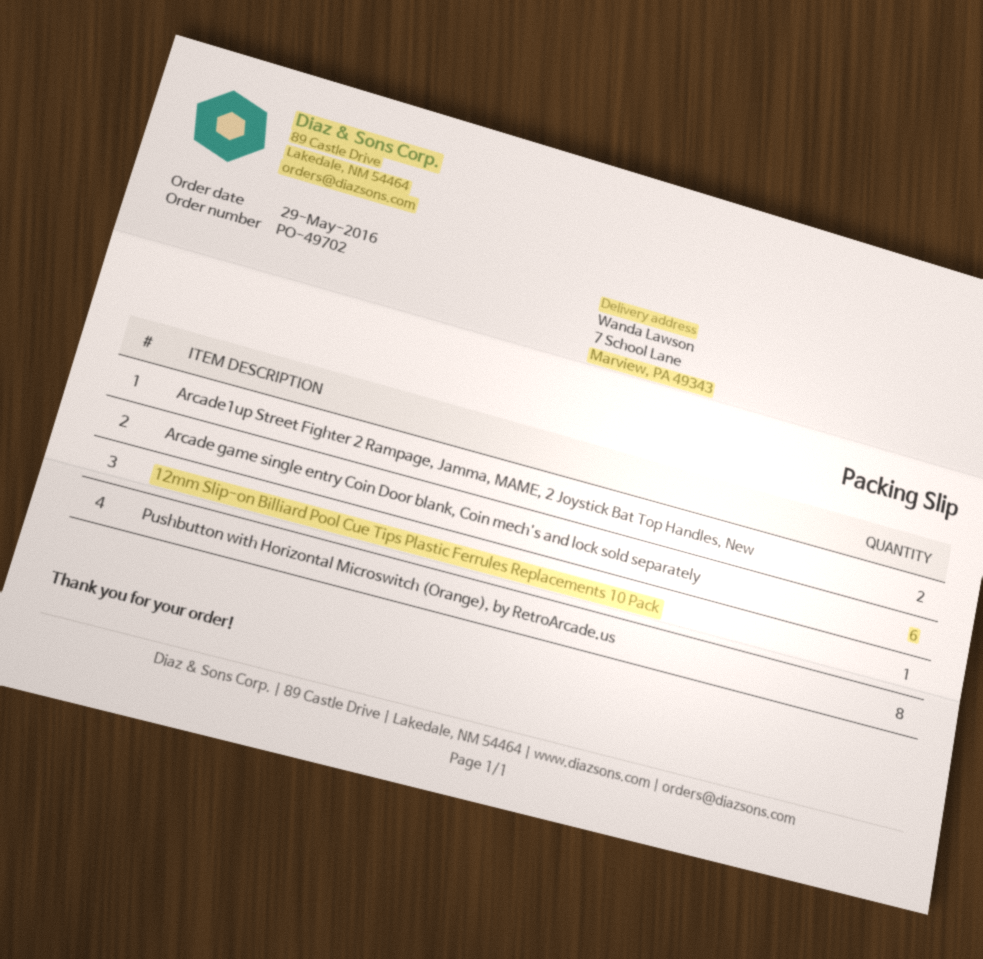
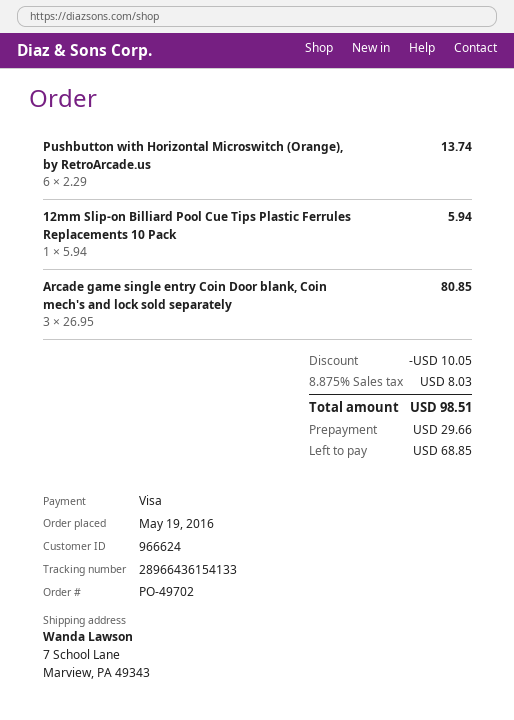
order date: 2016-05-29 -> 2016-05-19
Arcade1up Street Fighter 2 Rampage, Jamma, MAME, 2 Joystick Bat Top Handles, New: 2 -> none
Arcade game single entry Coin Door blank, Coin mech's and lock sold separately: 6 -> 3
Pushbutton with Horizontal Microswitch (Orange), by RetroArcade.us: 8 -> 6

